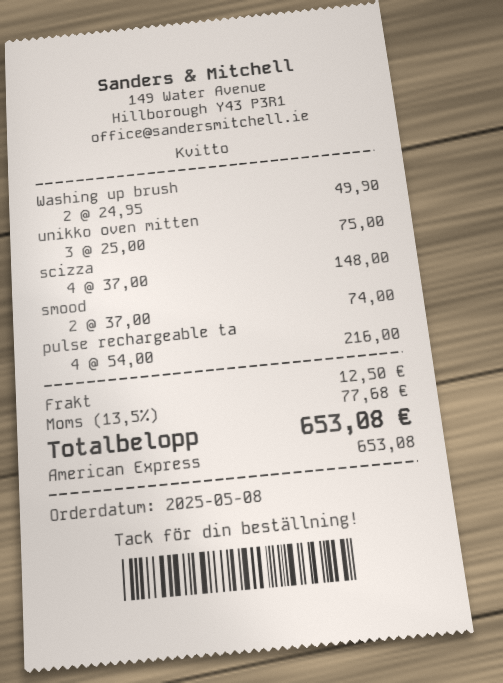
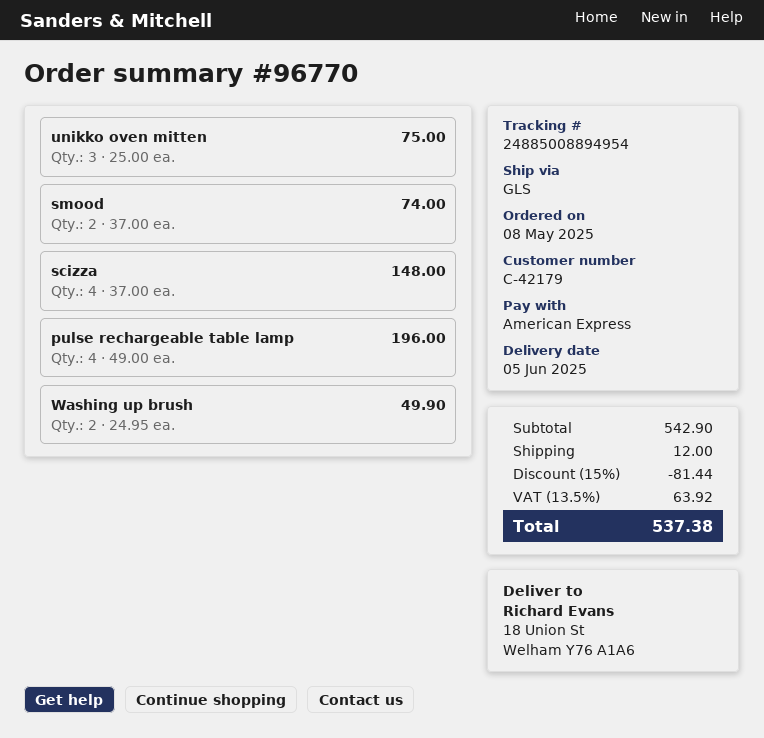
pulse rechargeable ta: 4 x 54.00 = 216.00 -> 4 x 49.00 = 196.00
discount: none -> 15% = 81.44
shipping: 12.50 -> 12.00
tax: 13.5% = 77.68 -> 13.5% = 63.92
total: 653.08 -> 537.38

